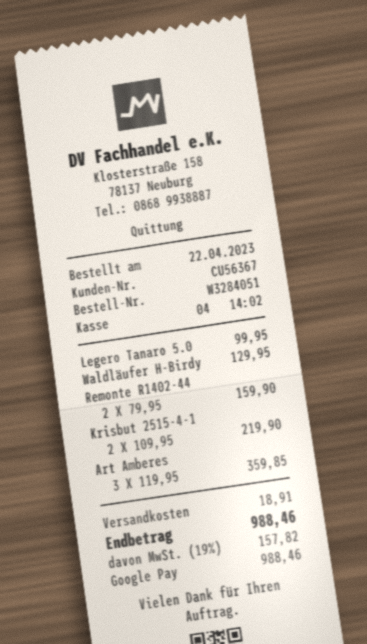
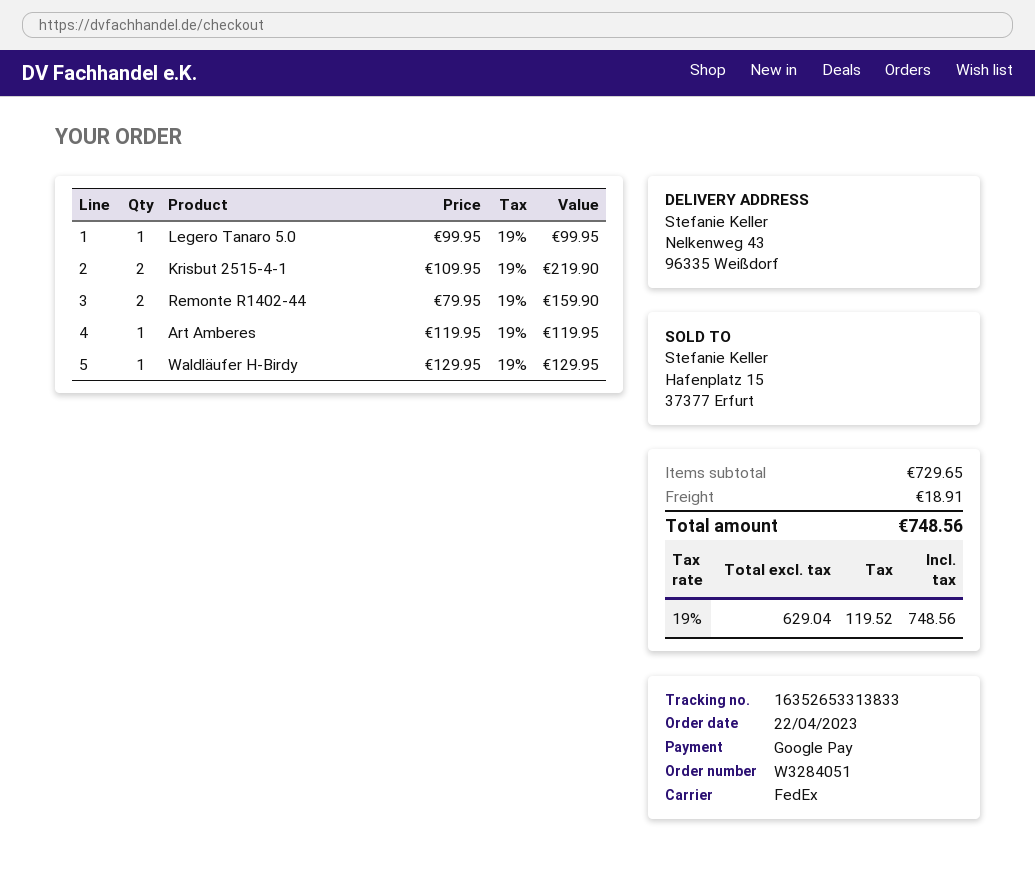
Art Amberes: 3 x 119.95 = 359.85 -> 1 x 119.95 = 119.95
tax: 19% = 157.82 -> 19% = 119.52
total: 988.46 -> 748.56

